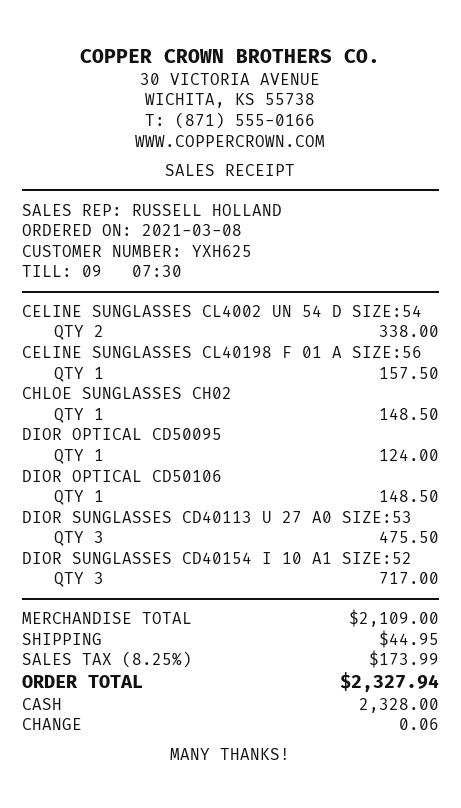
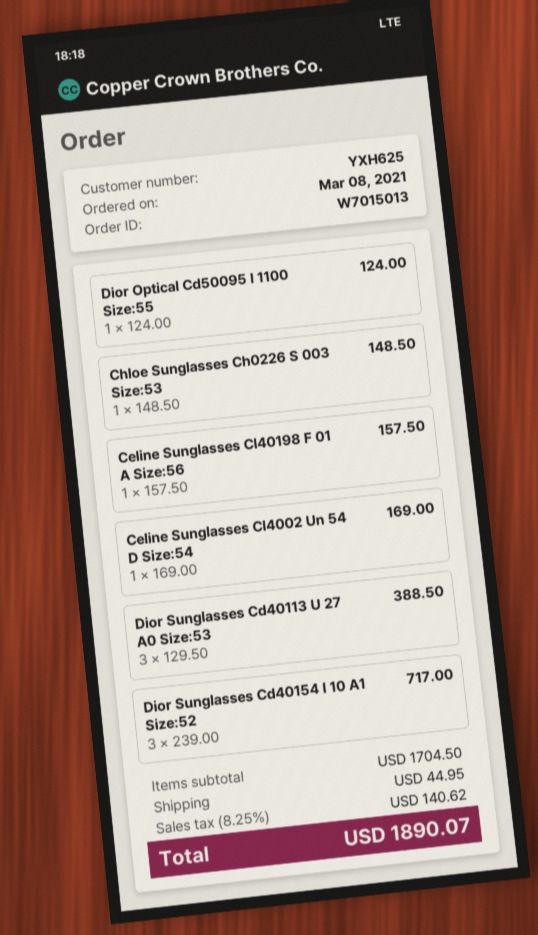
CELINE SUNGLASSES CL4002 UN 54 D SIZE:54: 2 for 338.00 -> 1 for 169.00
DIOR OPTICAL CD50106: 1 for 148.50 -> none
DIOR SUNGLASSES CD40113 U 27 A0 SIZE:53: 3 for 475.50 -> 3 for 388.50
subtotal: 2109.00 -> 1704.50
tax: 8.25% = 173.99 -> 8.25% = 140.62
total: 2327.94 -> 1890.07

